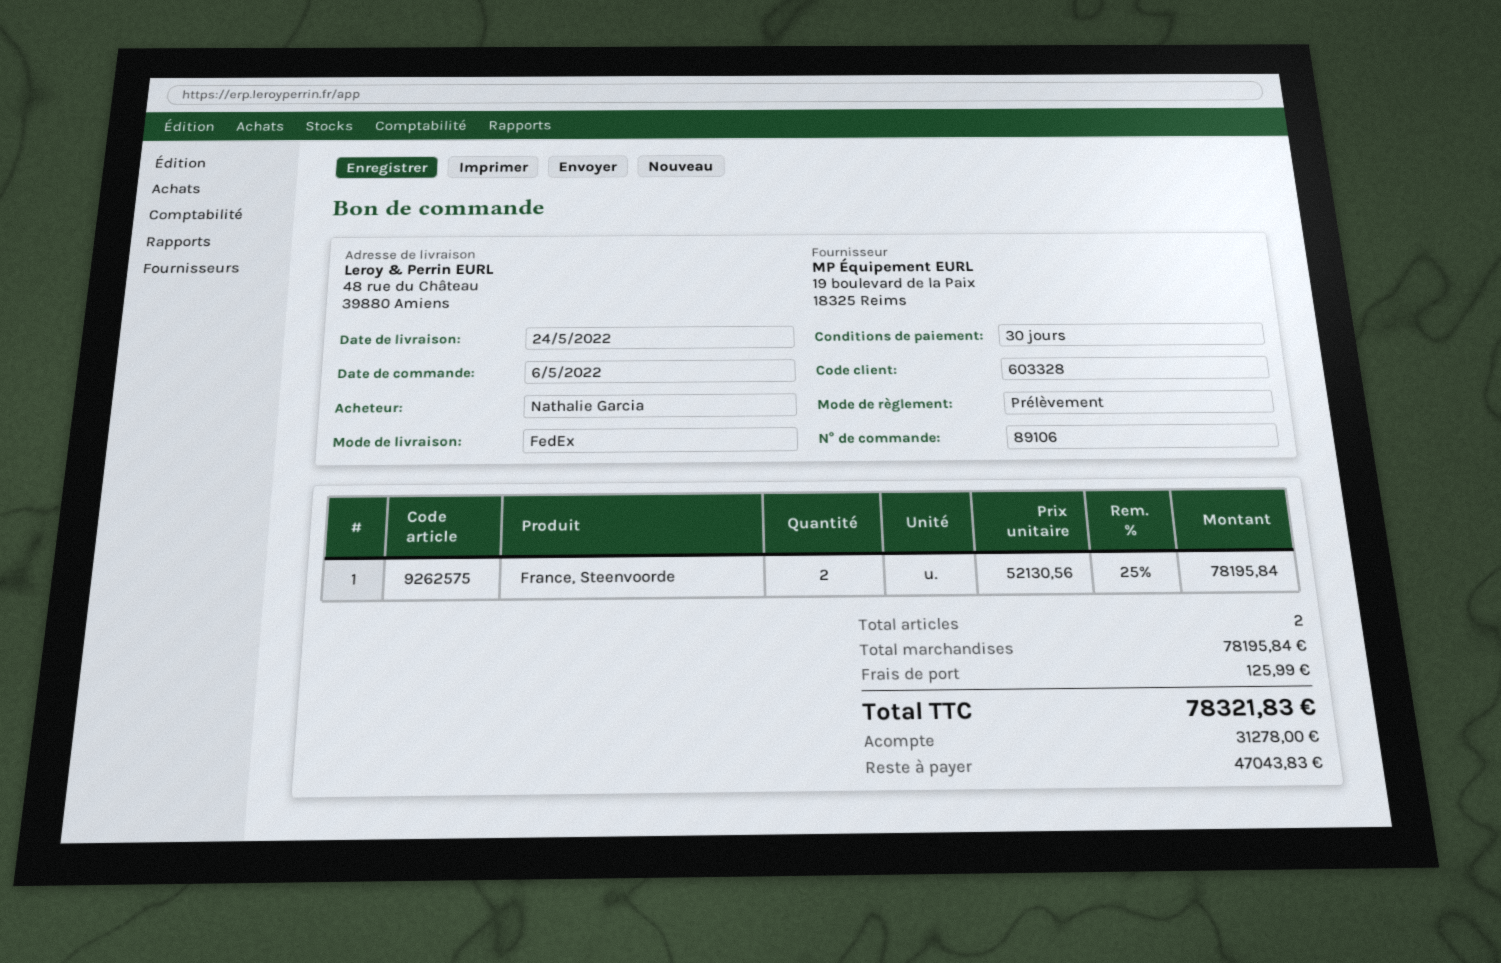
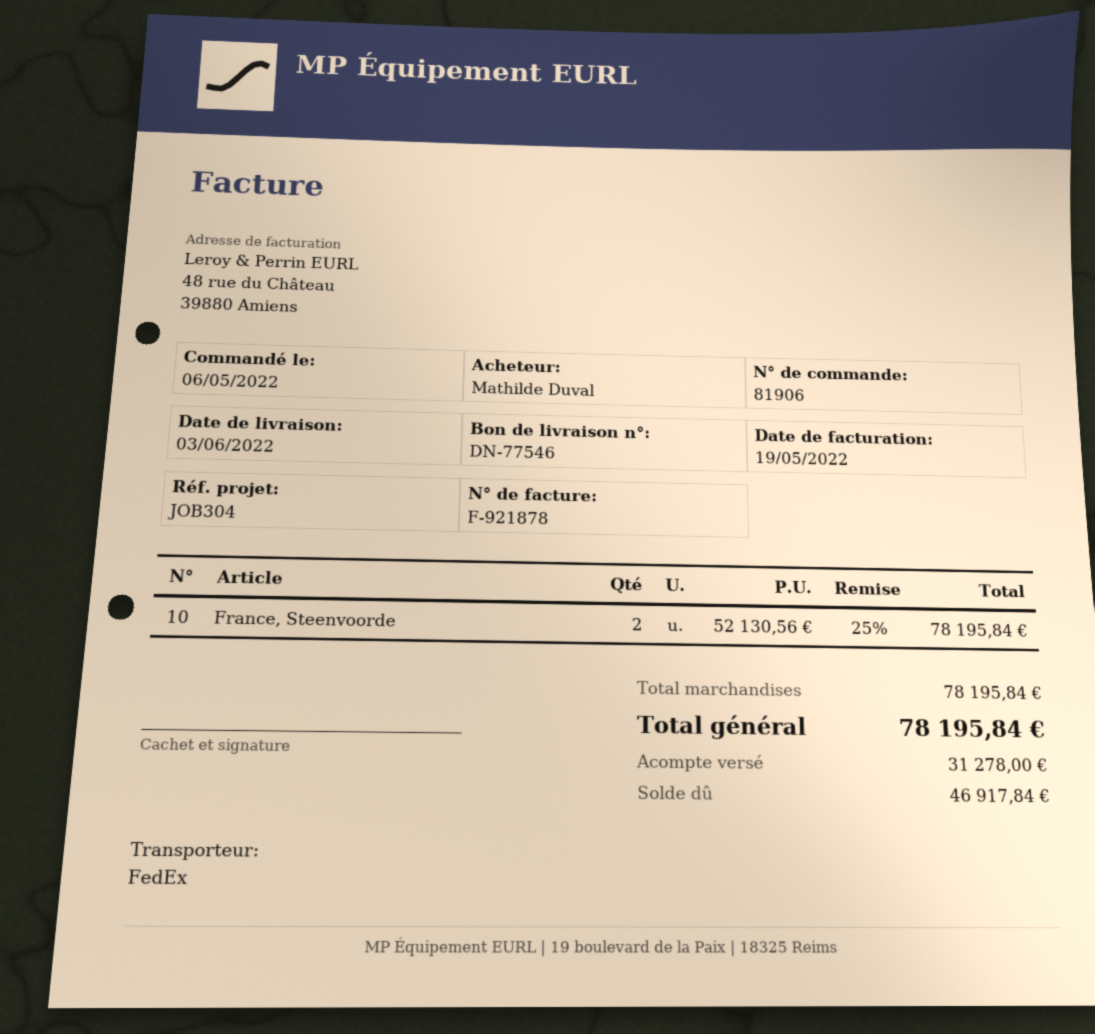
order number: 89106 -> 81906
delivery date: 2022-05-24 -> 2022-06-03
ordered by: Nathalie Garcia -> Mathilde Duval
shipping: 125.99 -> none
total: 78321.83 -> 78195.84
balance: 47043.83 -> 46917.84

